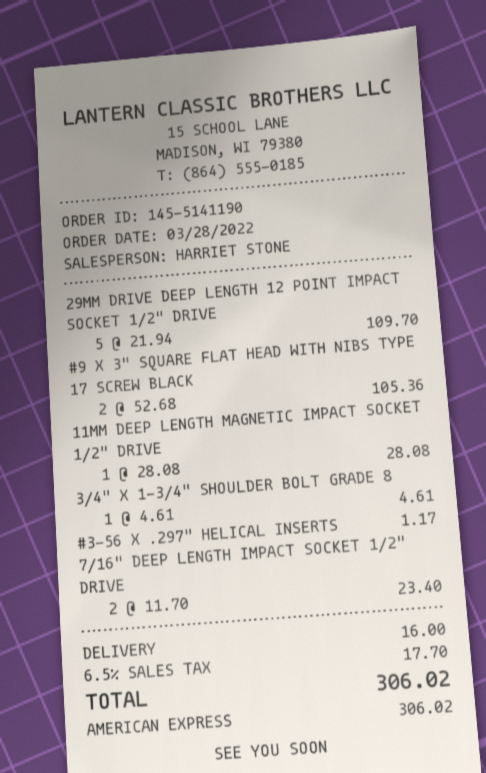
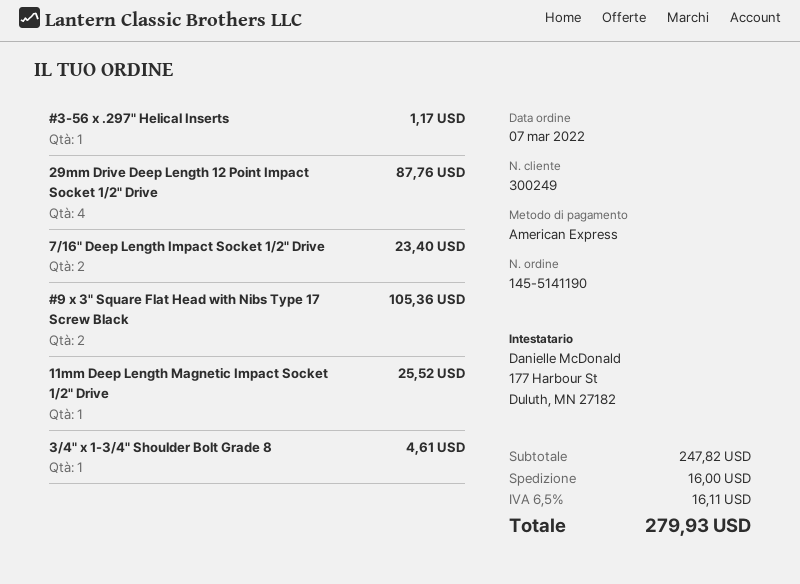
order date: 2022-03-28 -> 2022-03-07
29MM DRIVE DEEP LENGTH 12 POINT IMPACT SOCKET 1/2" DRIVE: 5 for 109.70 -> 4 for 87.76
11MM DEEP LENGTH MAGNETIC IMPACT SOCKET 1/2" DRIVE: 1 for 28.08 -> 1 for 25.52
tax: 6.5% = 17.70 -> 6.5% = 16.11
total: 306.02 -> 279.93

